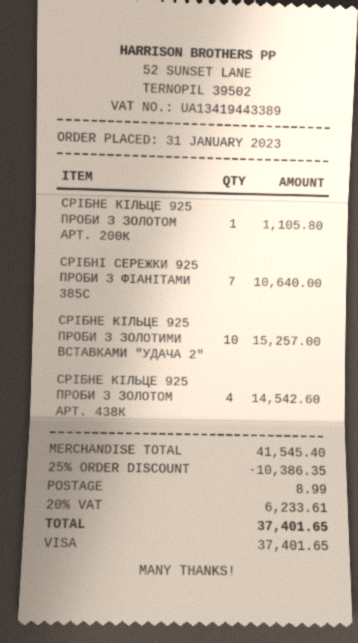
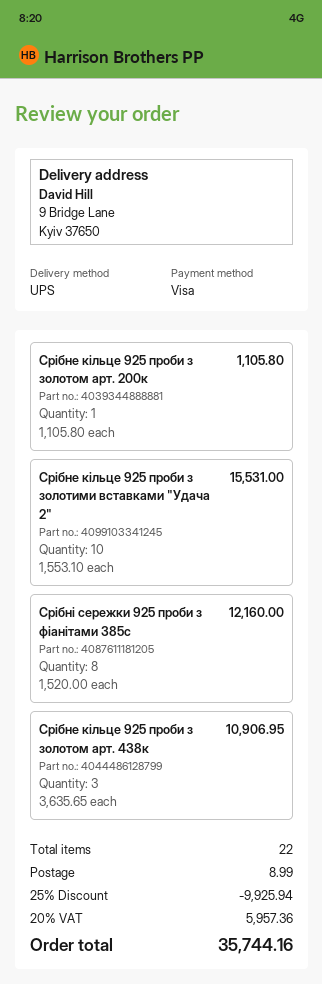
СРІБНІ СЕРЕЖКИ 925 ПРОБИ З ФІАНІТАМИ 385С: 7 for 10640.00 -> 8 for 12160.00
СРІБНЕ КІЛЬЦЕ 925 ПРОБИ З ЗОЛОТИМИ ВСТАВКАМИ "УДАЧА 2": 10 for 15257.00 -> 10 for 15531.00
СРІБНЕ КІЛЬЦЕ 925 ПРОБИ З ЗОЛОТОМ АРТ. 438К: 4 for 14542.60 -> 3 for 10906.95
discount: 25% = 10386.35 -> 25% = 9925.94
tax: 20% = 6233.61 -> 20% = 5957.36
total: 37401.65 -> 35744.16

